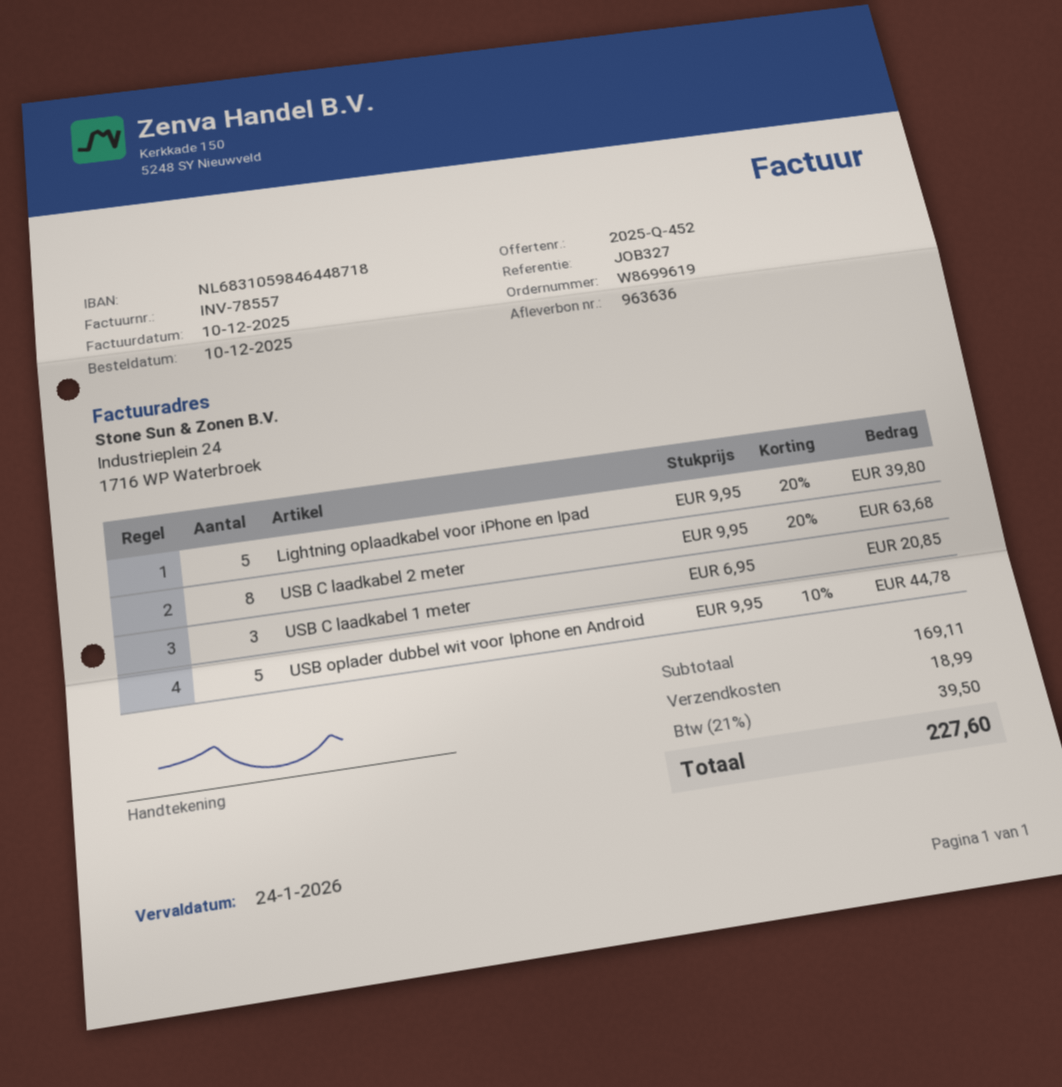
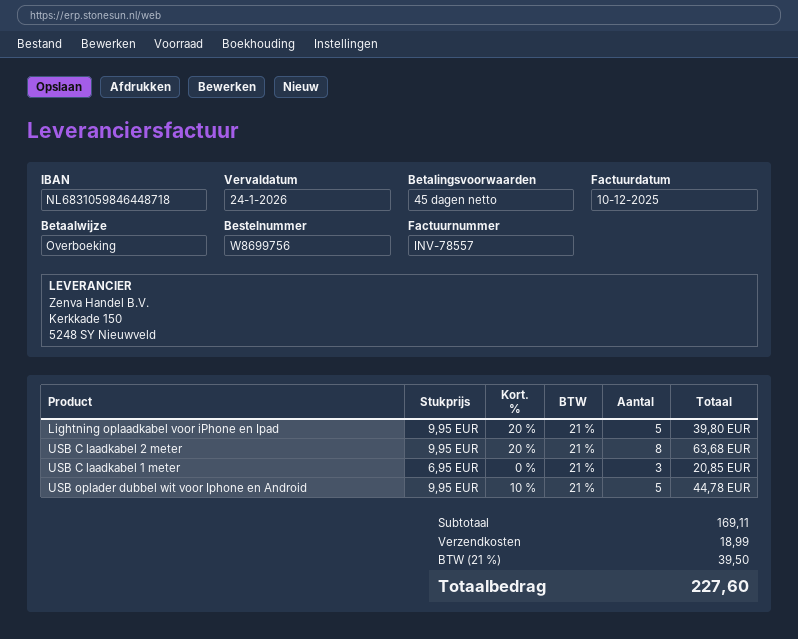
order number: W8699619 -> W8699756

